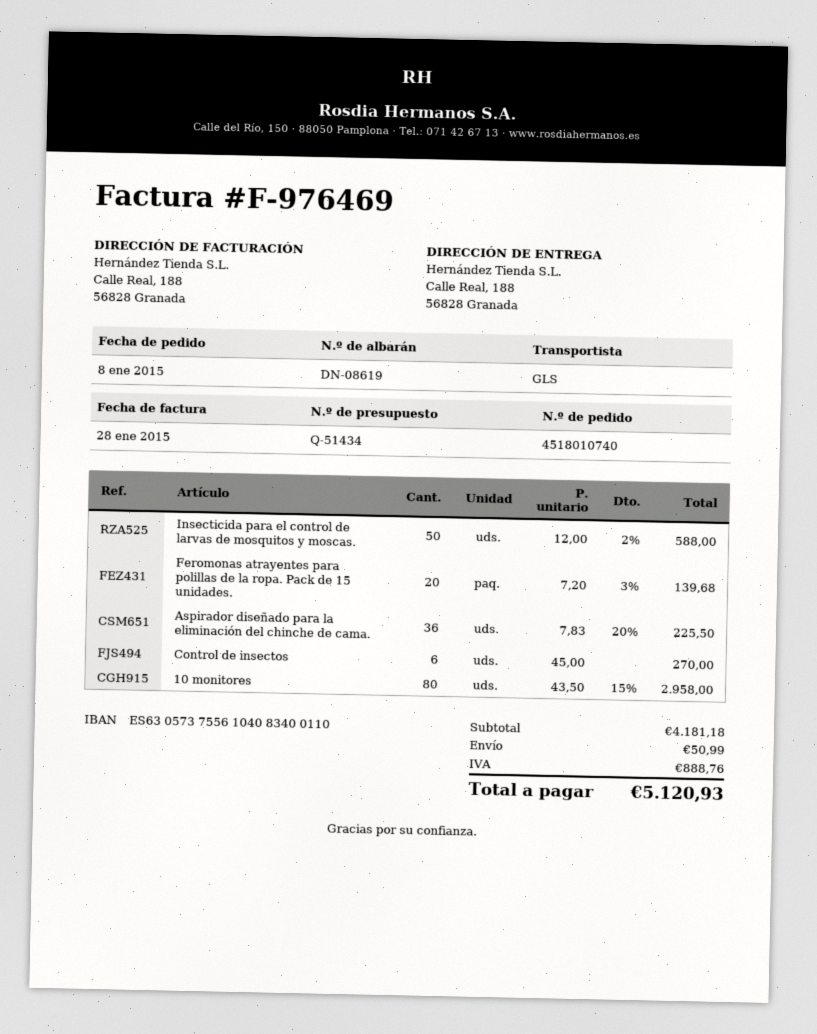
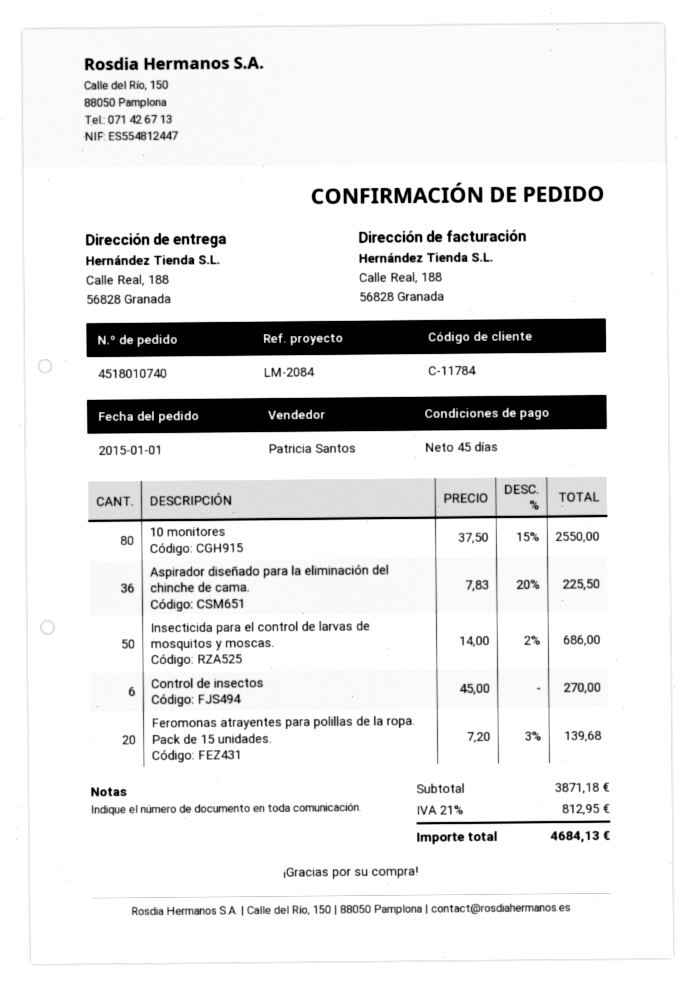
order date: 2015-01-08 -> 2015-01-01
Insecticida para el control de larvas de mosquitos y moscas.: 50 x 12.00 - 2% = 588.00 -> 50 x 14.00 - 2% = 686.00
10 monitores: 80 x 43.50 - 15% = 2958.00 -> 80 x 37.50 - 15% = 2550.00
subtotal: 4181.18 -> 3871.18
shipping: 50.99 -> none
tax: 888.76 -> 812.95
total: 5120.93 -> 4684.13

